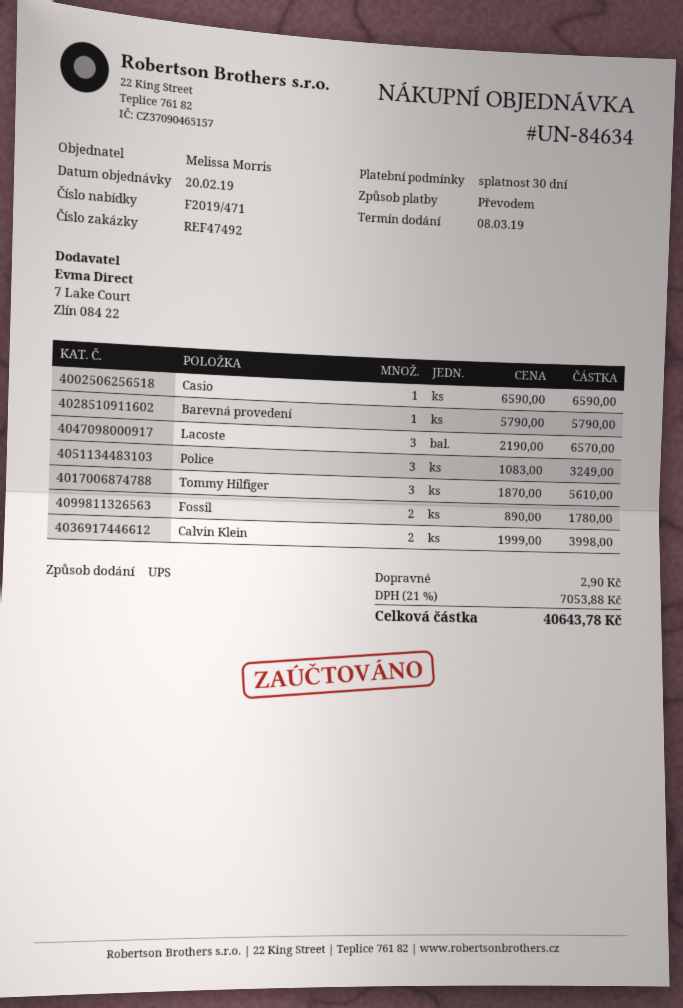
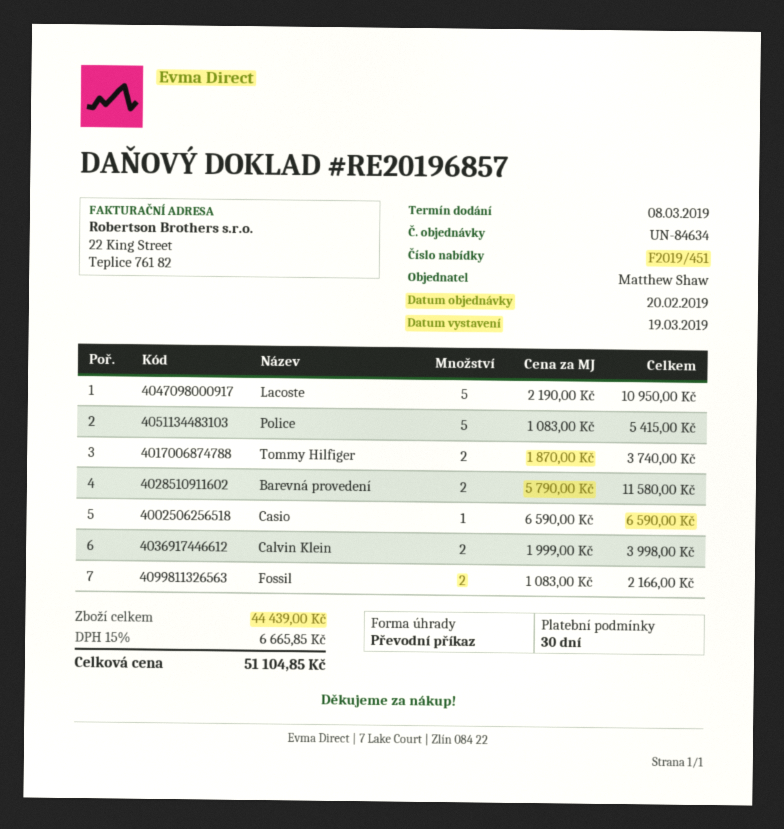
quote number: F2019/471 -> F2019/451
ordered by: Melissa Morris -> Matthew Shaw
Barevná provedení: 1 x 5790.00 = 5790.00 -> 2 x 5790.00 = 11580.00
Lacoste: 3 x 2190.00 = 6570.00 -> 5 x 2190.00 = 10950.00
Police: 3 x 1083.00 = 3249.00 -> 5 x 1083.00 = 5415.00
Tommy Hilfiger: 3 x 1870.00 = 5610.00 -> 2 x 1870.00 = 3740.00
Fossil: 2 x 890.00 = 1780.00 -> 2 x 1083.00 = 2166.00
shipping: 2.90 -> none
tax: 21% = 7053.88 -> 15% = 6665.85
total: 40643.78 -> 51104.85

